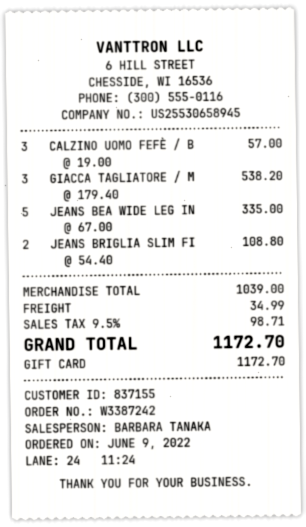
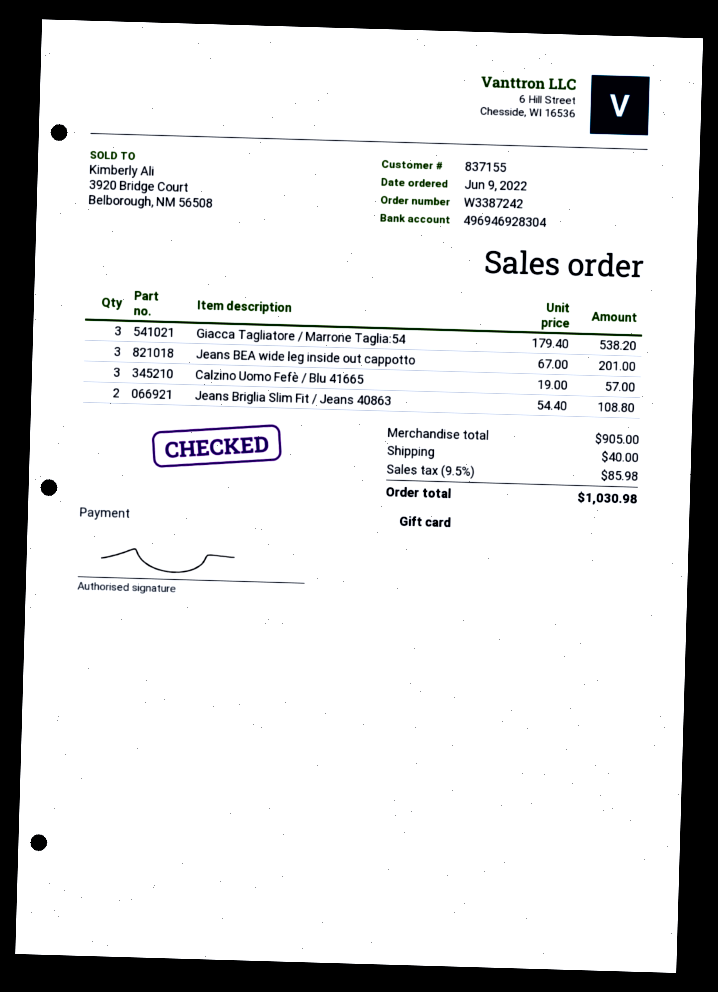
JEANS BEA WIDE LEG IN: 5 x 67.00 = 335.00 -> 3 x 67.00 = 201.00
subtotal: 1039.00 -> 905.00
shipping: 34.99 -> 40.00
tax: 9.5% = 98.71 -> 9.5% = 85.98
total: 1172.70 -> 1030.98

